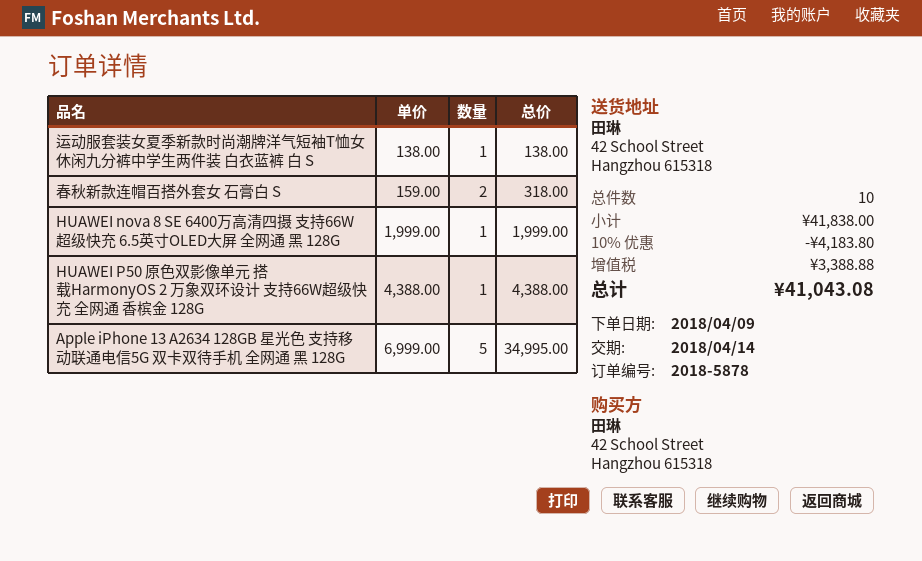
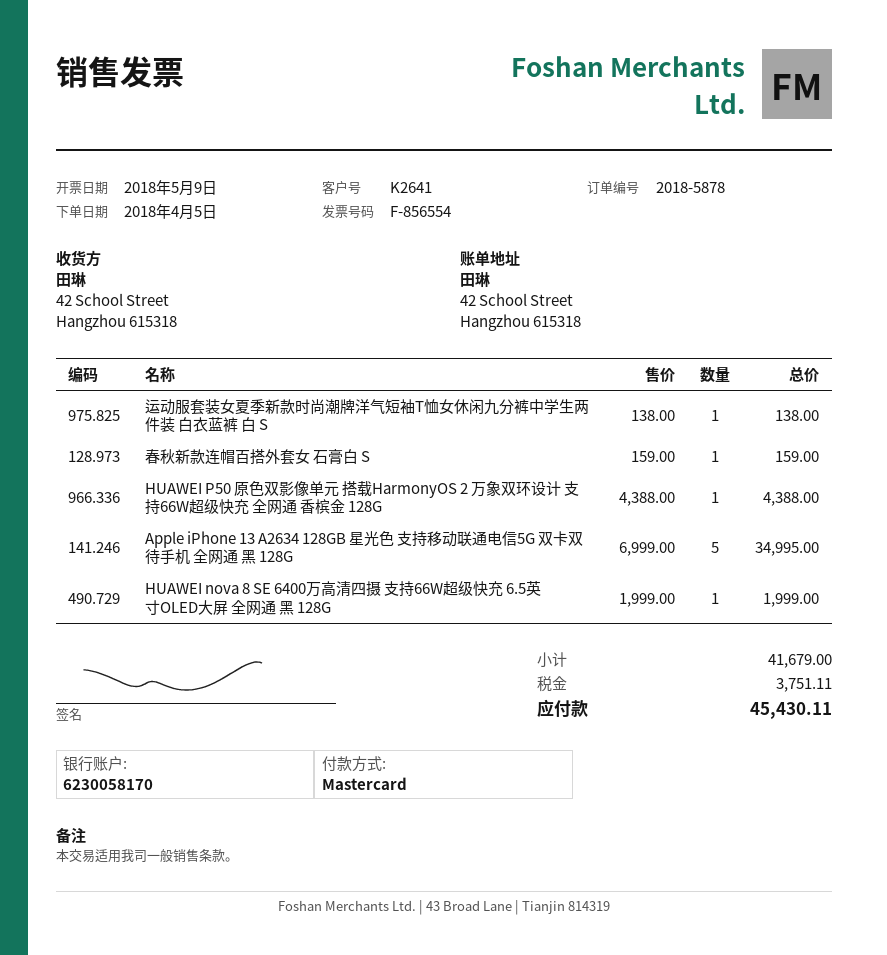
order date: 2018-04-09 -> 2018-04-05
春秋新款连帽百搭外套女 石膏白 S: 2 x 159.00 = 318.00 -> 1 x 159.00 = 159.00
subtotal: 41838.00 -> 41679.00
discount: 10% = 4183.80 -> none
tax: 3388.88 -> 3751.11
total: 41043.08 -> 45430.11

